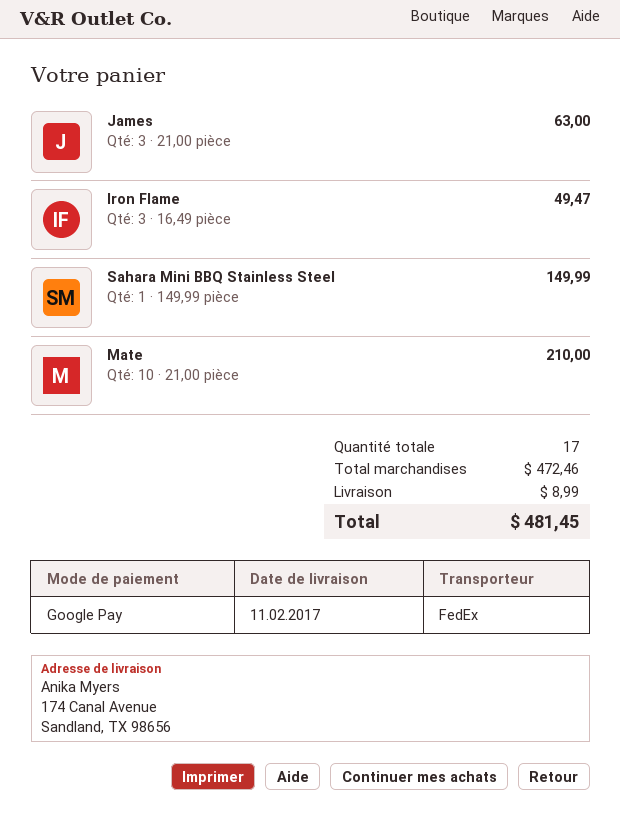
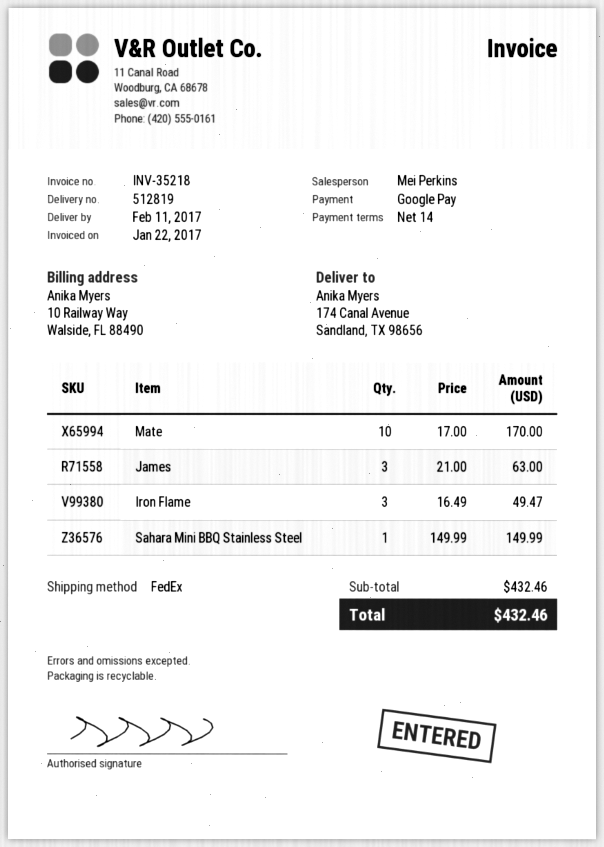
Mate: 10 x 21.00 = 210.00 -> 10 x 17.00 = 170.00
subtotal: 472.46 -> 432.46
shipping: 8.99 -> none
total: 481.45 -> 432.46

